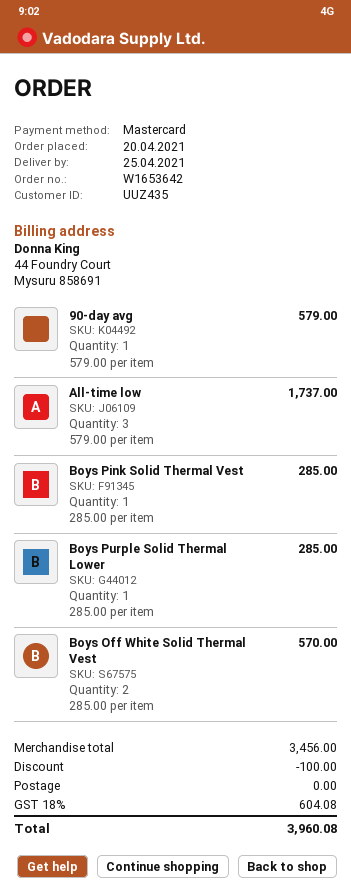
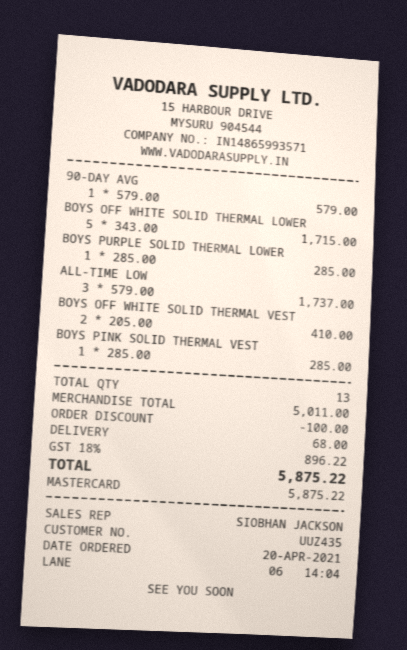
Boys Off White Solid Thermal Vest: 2 x 285.00 = 570.00 -> 2 x 205.00 = 410.00
BOYS OFF WHITE SOLID THERMAL LOWER: none -> 5 x 343.00 = 1715.00
subtotal: 3456.00 -> 5011.00
shipping: 0.00 -> 68.00
tax: 18% = 604.08 -> 18% = 896.22
total: 3960.08 -> 5875.22

